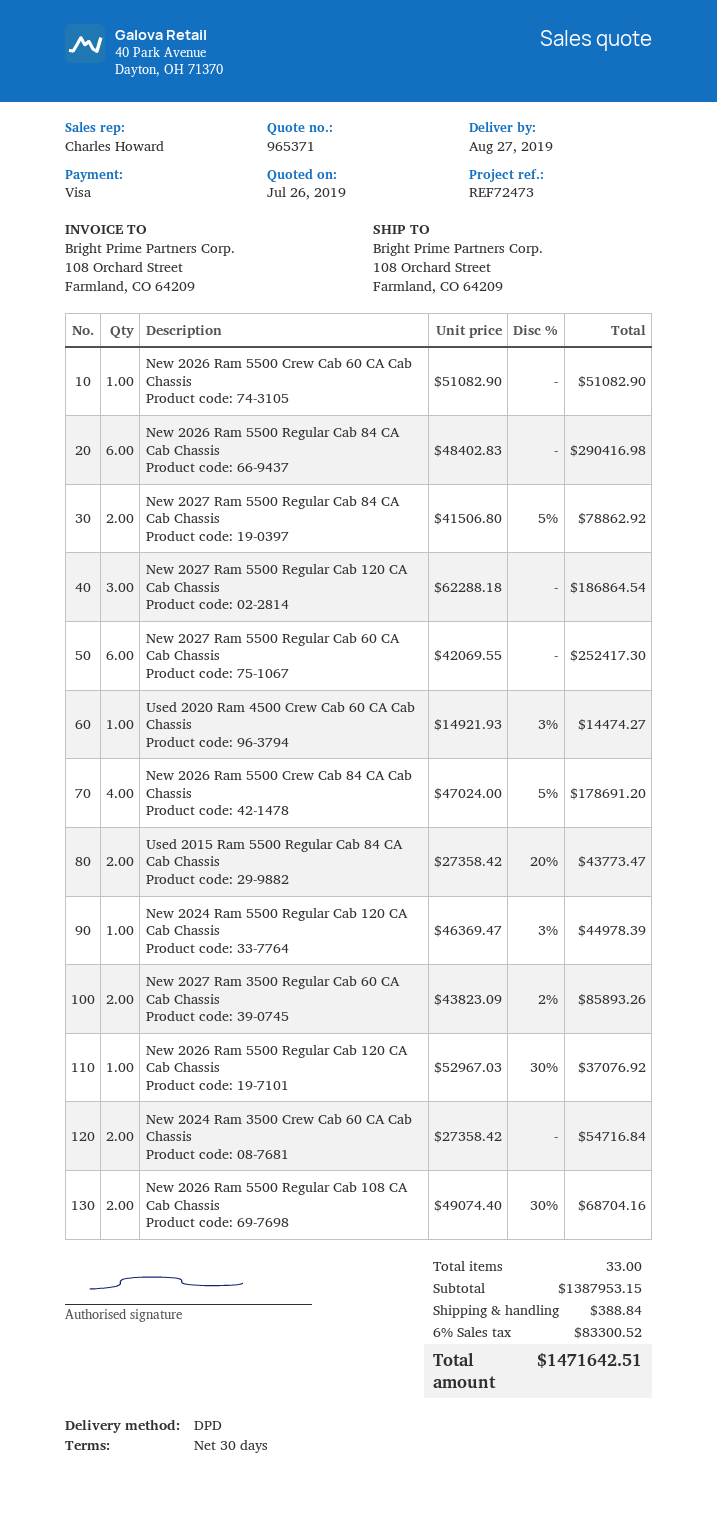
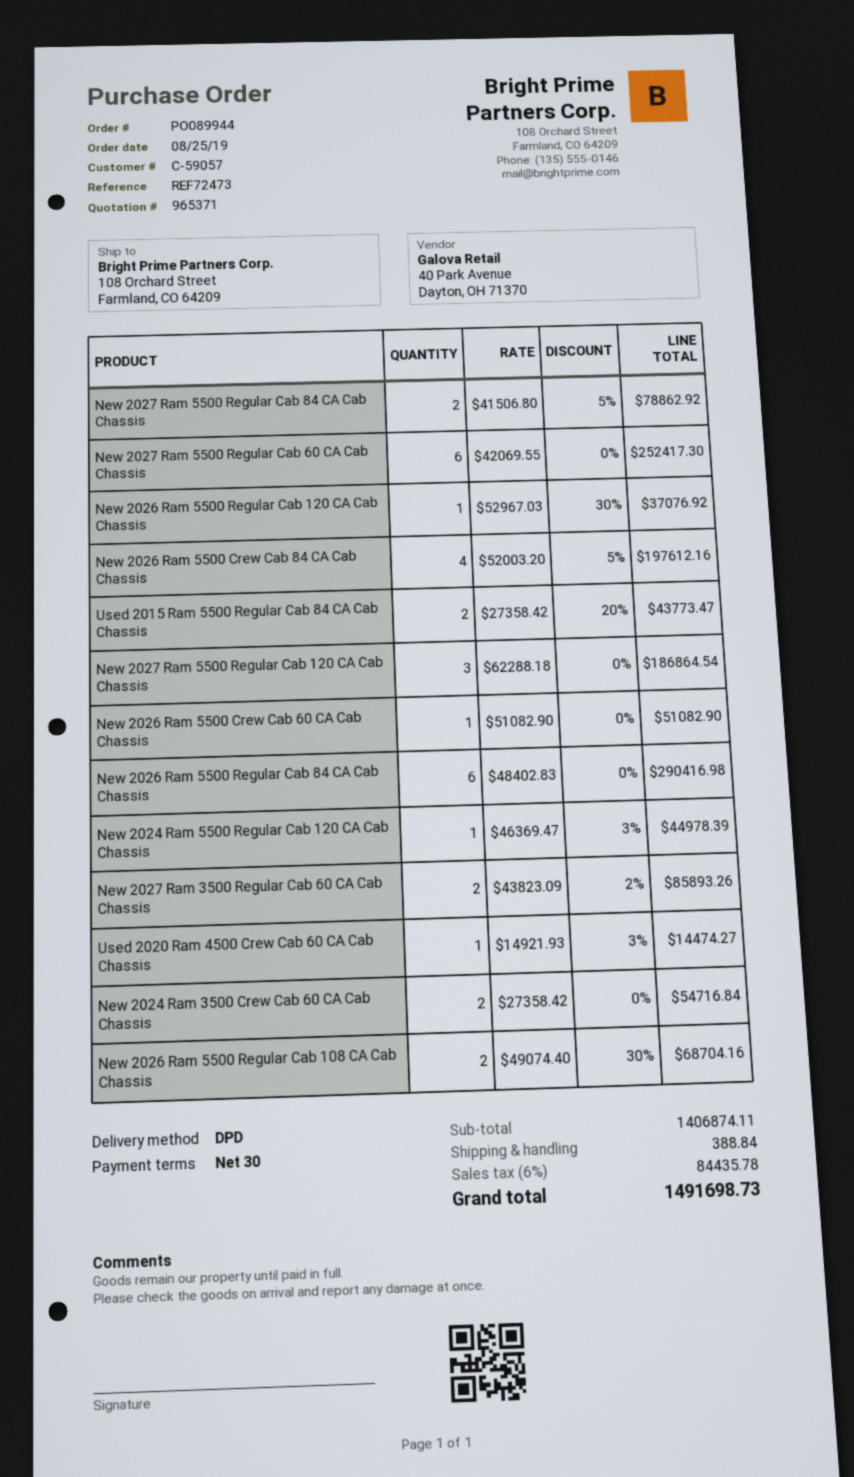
New 2026 Ram 5500 Crew Cab 84 CA Cab Chassis: 4 x 47024.00 - 5% = 178691.20 -> 4 x 52003.20 - 5% = 197612.16
subtotal: 1387953.15 -> 1406874.11
tax: 6% = 83300.52 -> 6% = 84435.78
total: 1471642.51 -> 1491698.73

